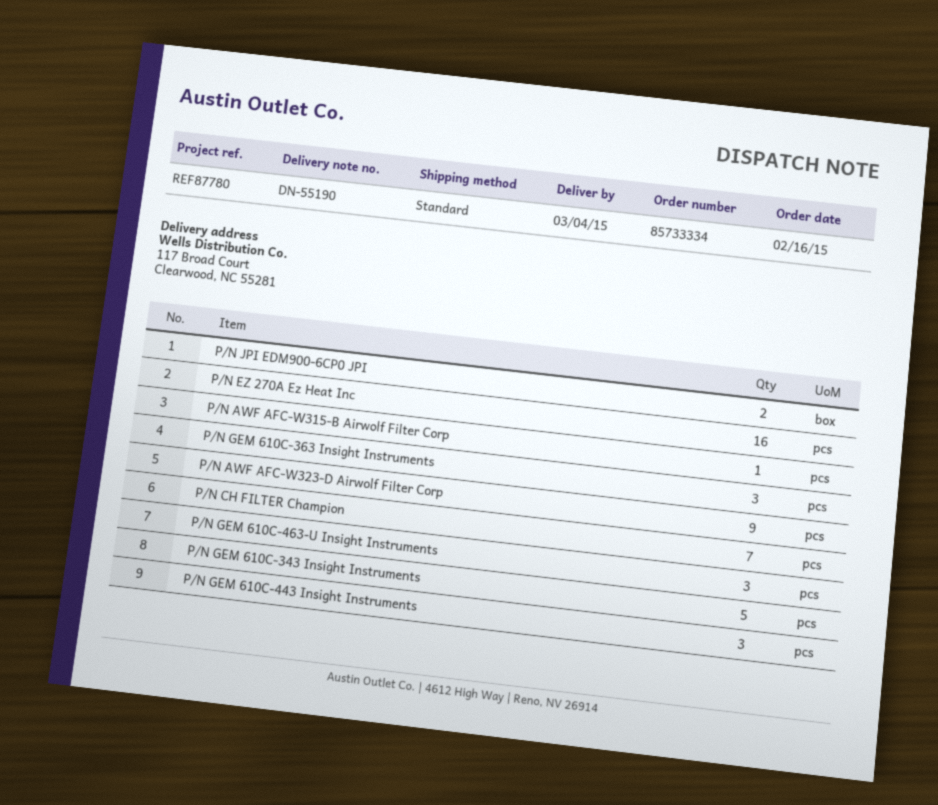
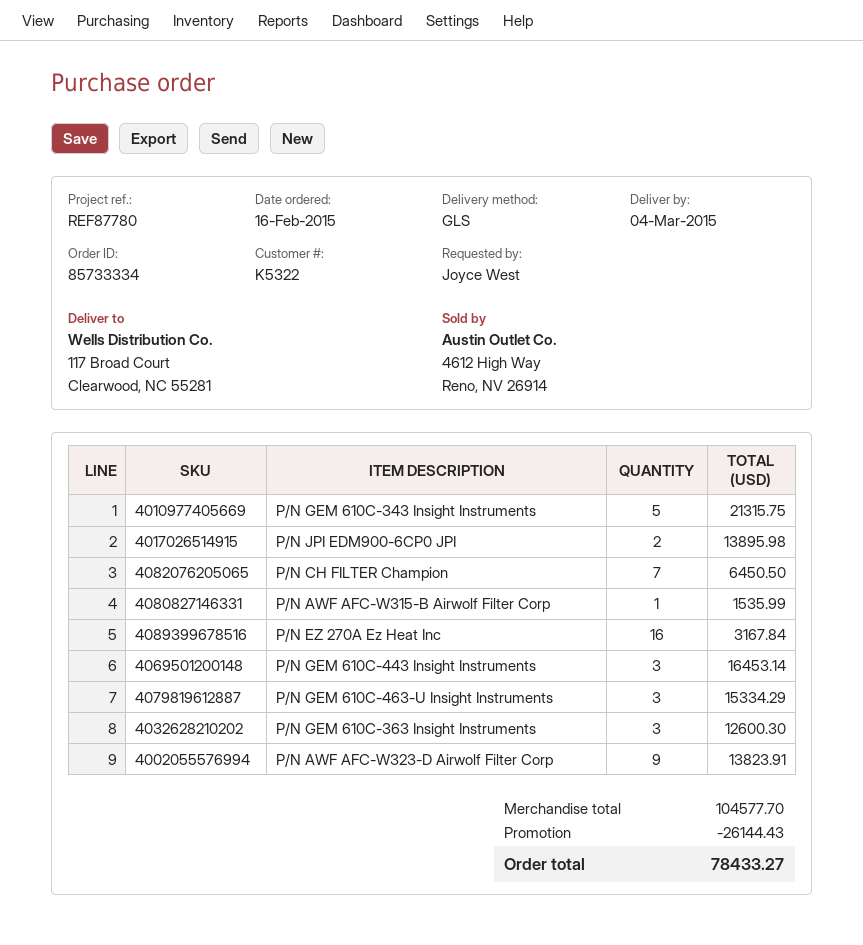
shipping method: standard -> GLS

